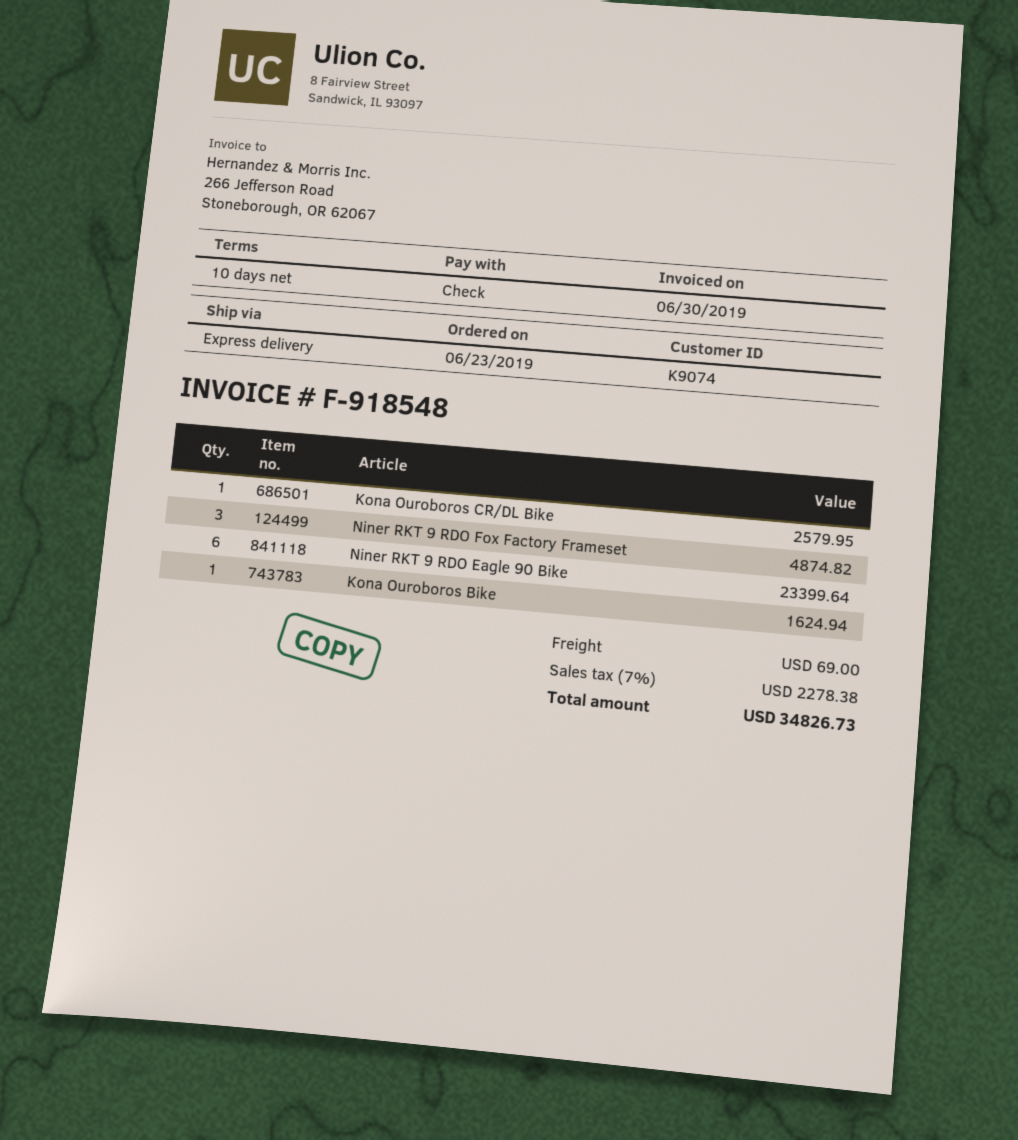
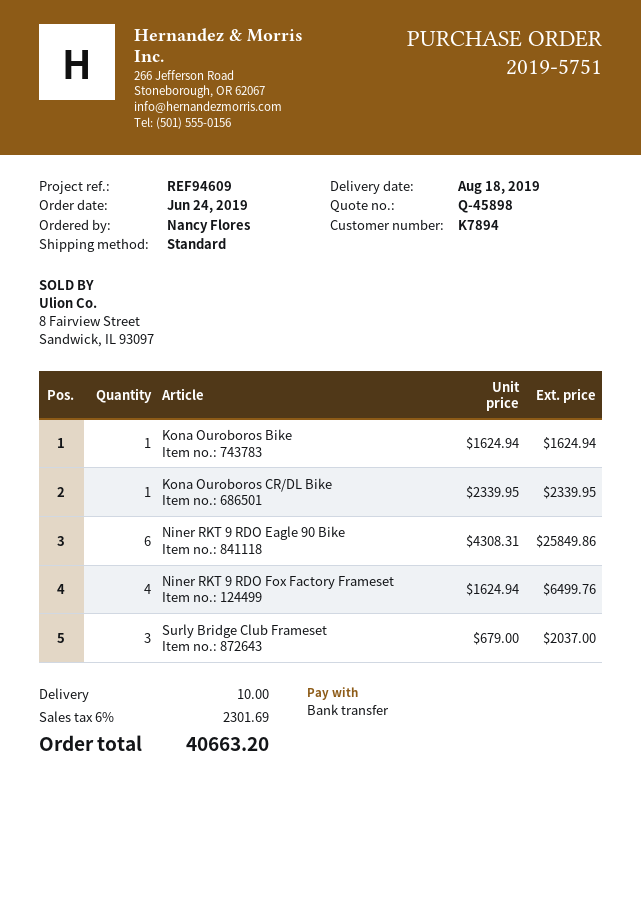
order date: 2019-06-23 -> 2019-06-24
customer number: K9074 -> K7894
payment method: cheque -> bank transfer
shipping method: express -> standard
Kona Ouroboros CR/DL Bike: 1 for 2579.95 -> 1 for 2339.95
Niner RKT 9 RDO Fox Factory Frameset: 3 for 4874.82 -> 4 for 6499.76
Niner RKT 9 RDO Eagle 90 Bike: 6 for 23399.64 -> 6 for 25849.86
Surly Bridge Club Frameset: none -> 3 for 2037.00
shipping: 69.00 -> 10.00
tax: 7% = 2278.38 -> 6% = 2301.69
total: 34826.73 -> 40663.20

